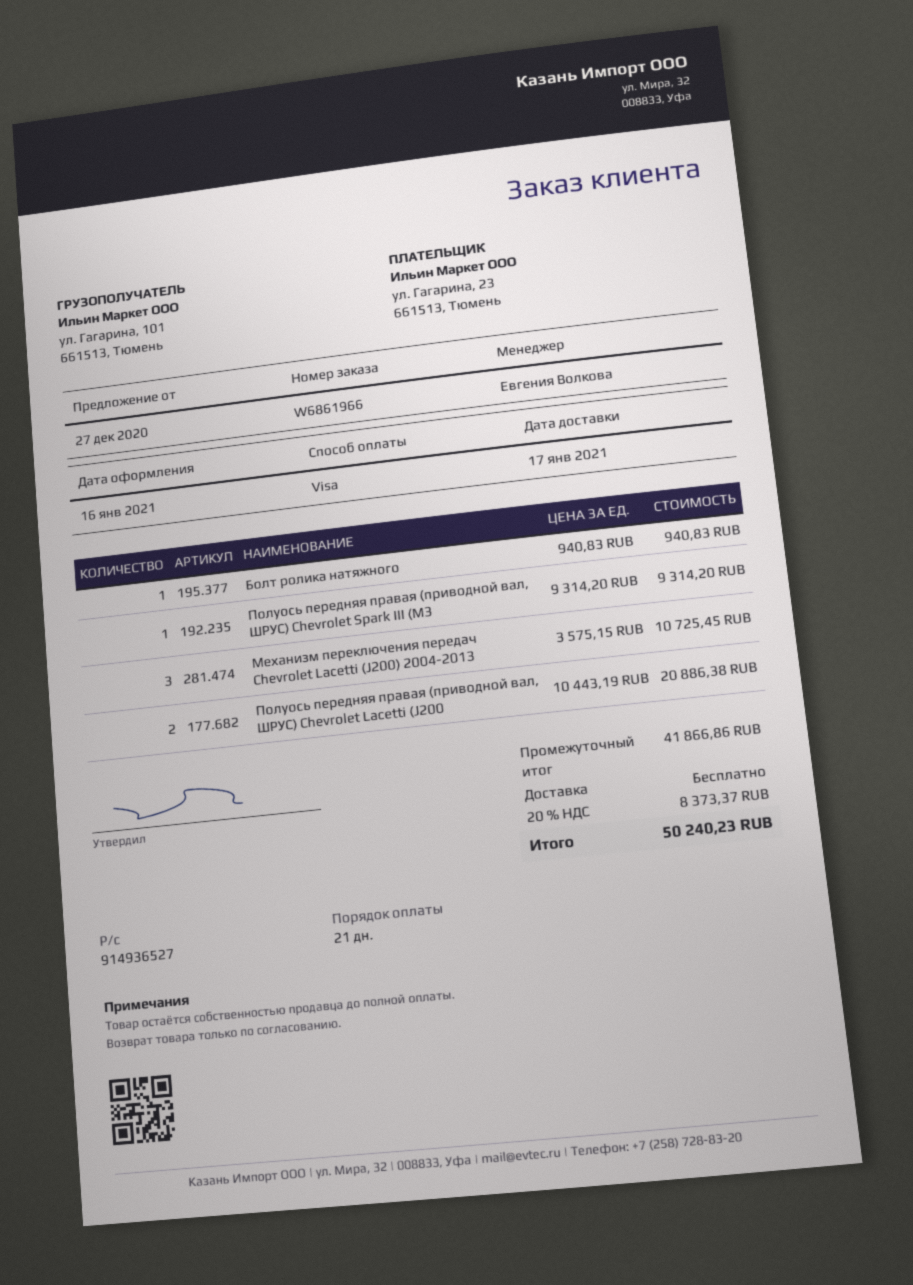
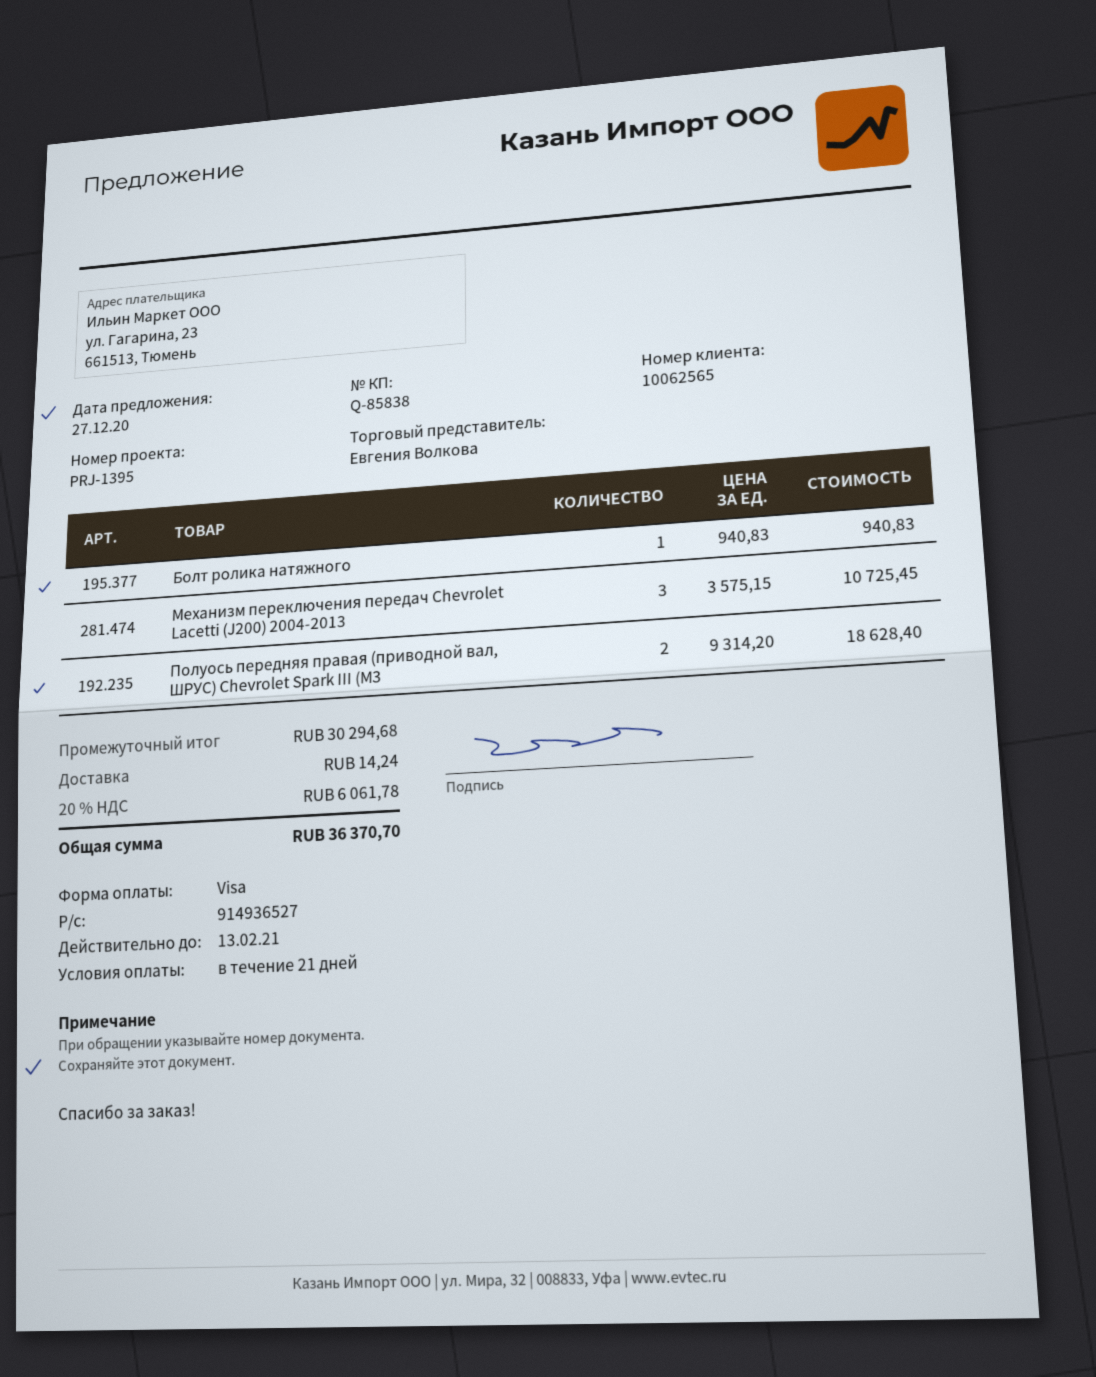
Полуось передняя правая (приводной вал, ШРУС) Chevrolet Spark III (M3: 1 x 9314.20 = 9314.20 -> 2 x 9314.20 = 18628.40
Полуось передняя правая (приводной вал, ШРУС) Chevrolet Lacetti (J200: 2 x 10443.19 = 20886.38 -> none
subtotal: 41866.86 -> 30294.68
shipping: 0.00 -> 14.24
tax: 20% = 8373.37 -> 20% = 6061.78
total: 50240.23 -> 36370.70

